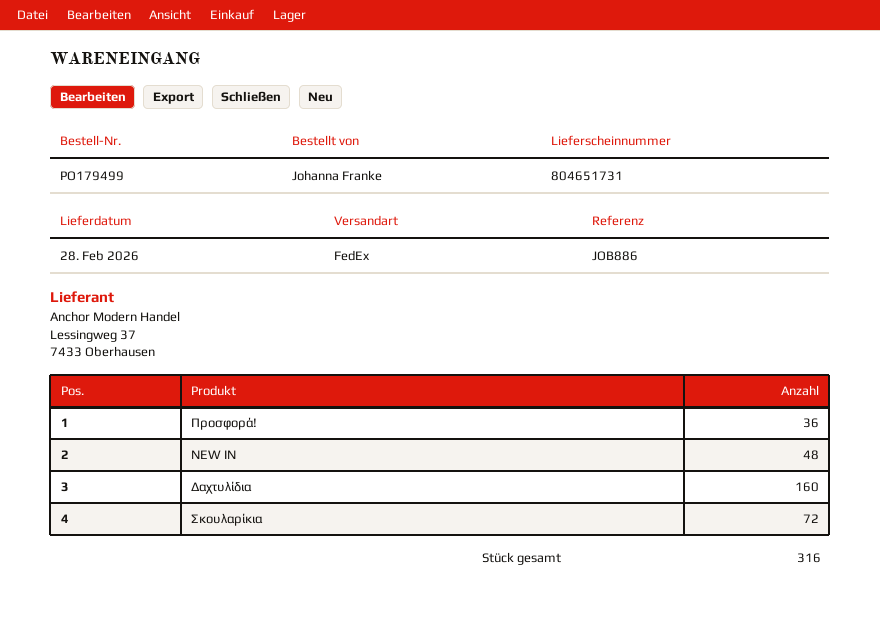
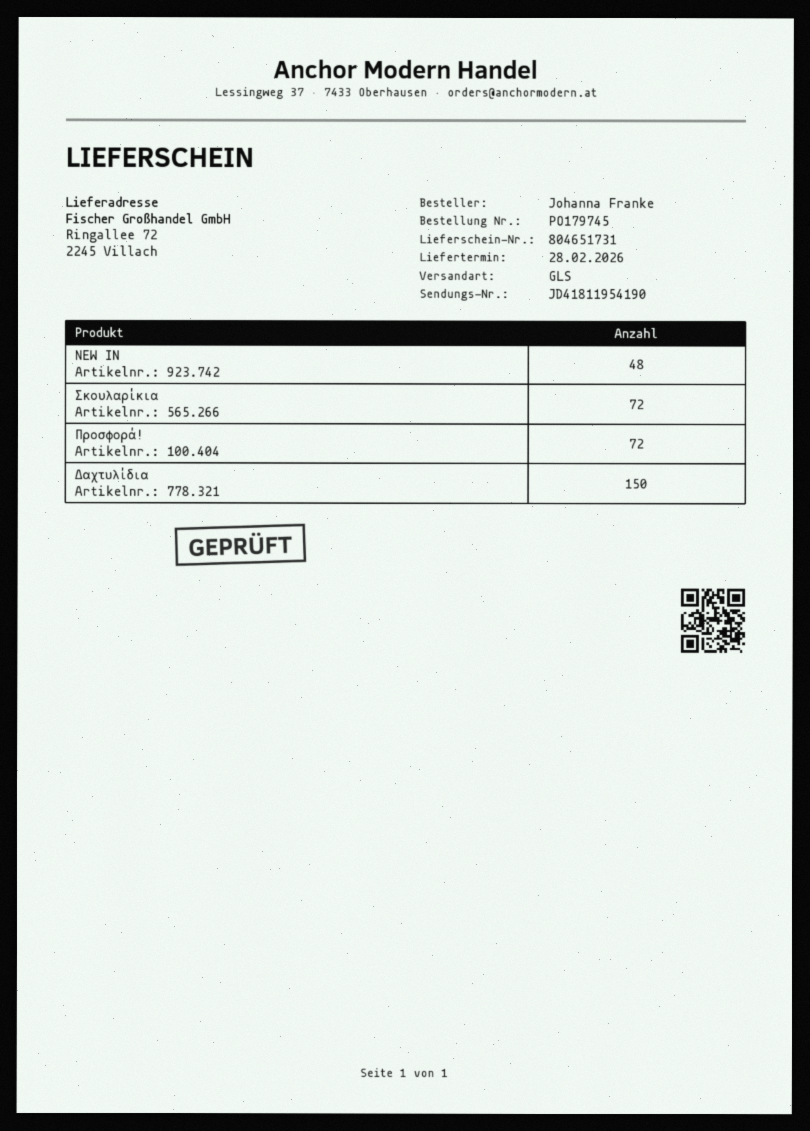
order number: PO179499 -> PO179745
shipping method: FedEx -> GLS
Προσφορά!: 36 -> 72
Δαχτυλίδια: 160 -> 150

